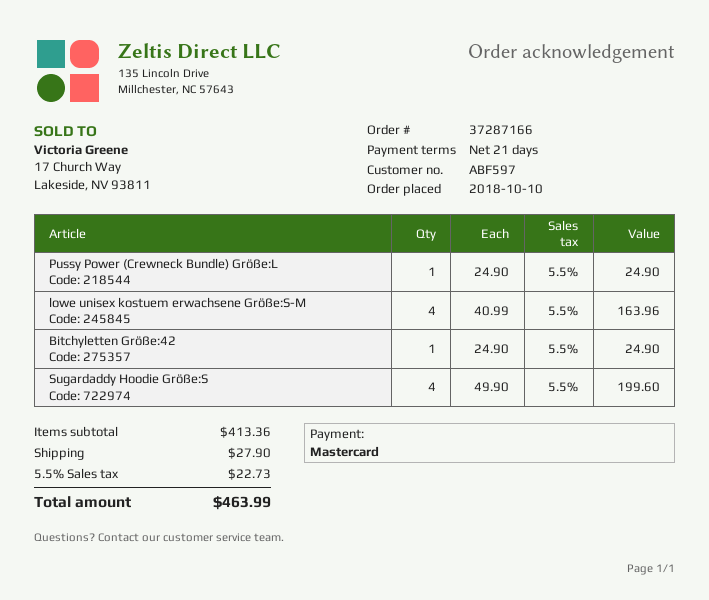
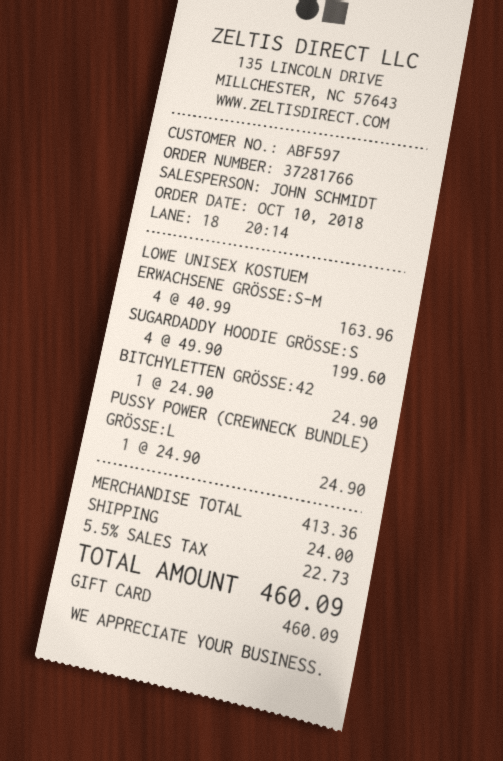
order number: 37287166 -> 37281766
payment method: Mastercard -> gift card
shipping: 27.90 -> 24.00
total: 463.99 -> 460.09

